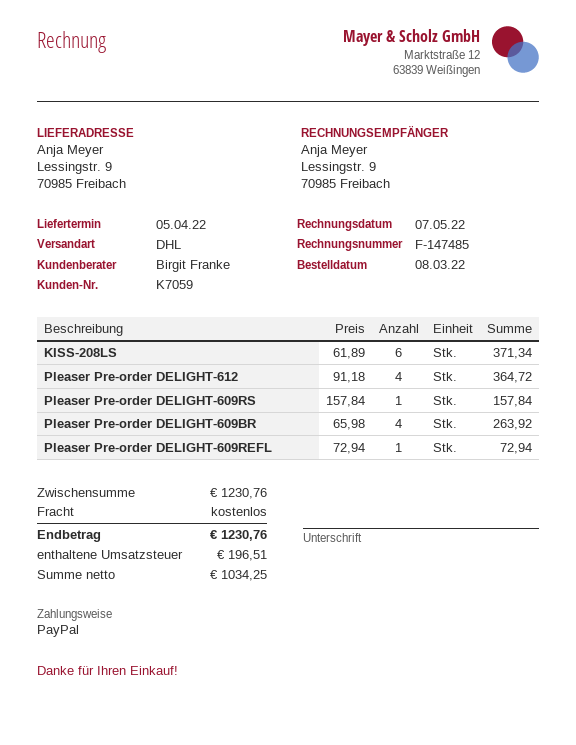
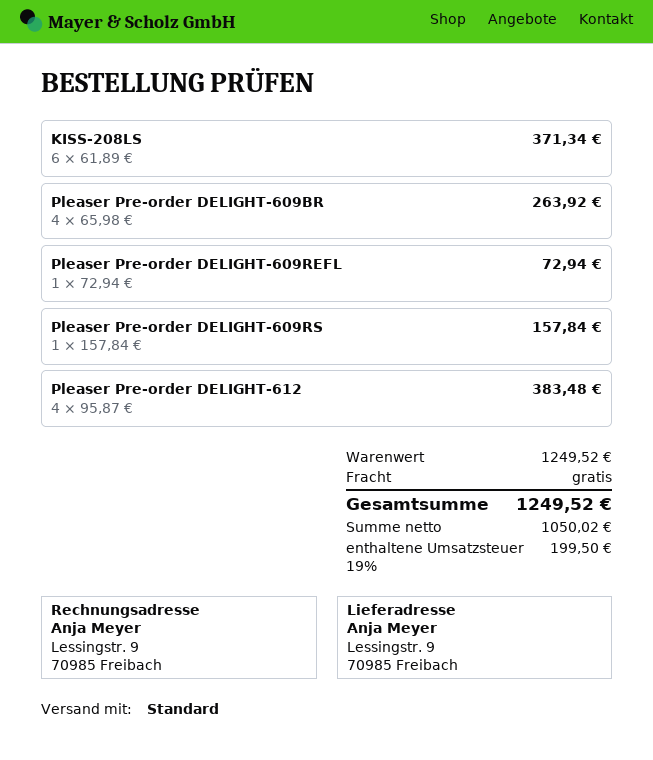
shipping method: DHL -> standard
Pleaser Pre-order DELIGHT-612: 4 x 91.18 = 364.72 -> 4 x 95.87 = 383.48
subtotal: 1230.76 -> 1249.52
net: 1034.25 -> 1050.02
tax: 196.51 -> 199.50
total: 1230.76 -> 1249.52

